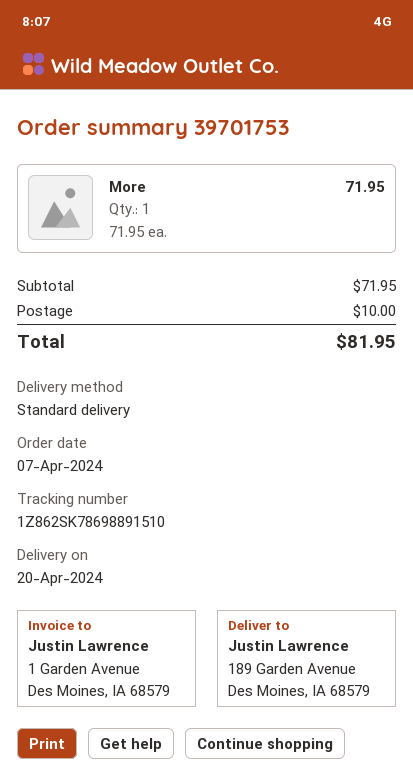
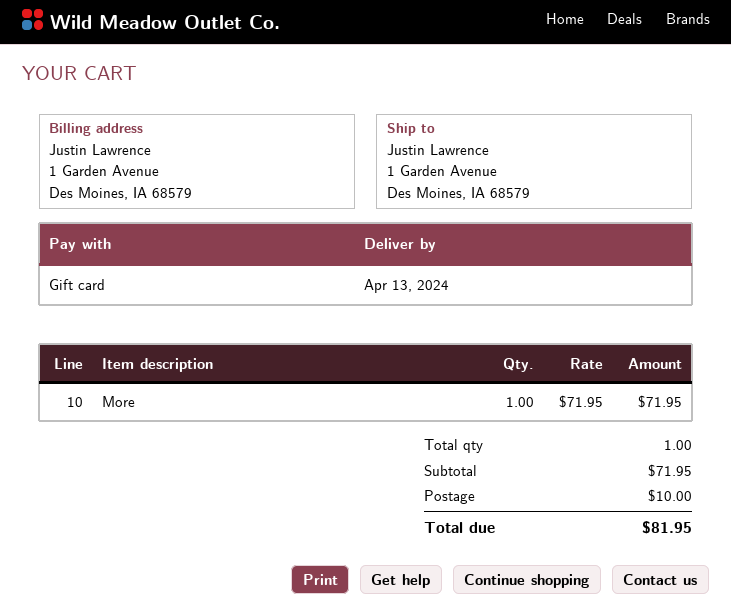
delivery date: 2024-04-20 -> 2024-04-13
ship to: 189 Garden Avenue, Des Moines, IA 68579 -> 1 Garden Avenue, Des Moines, IA 68579

